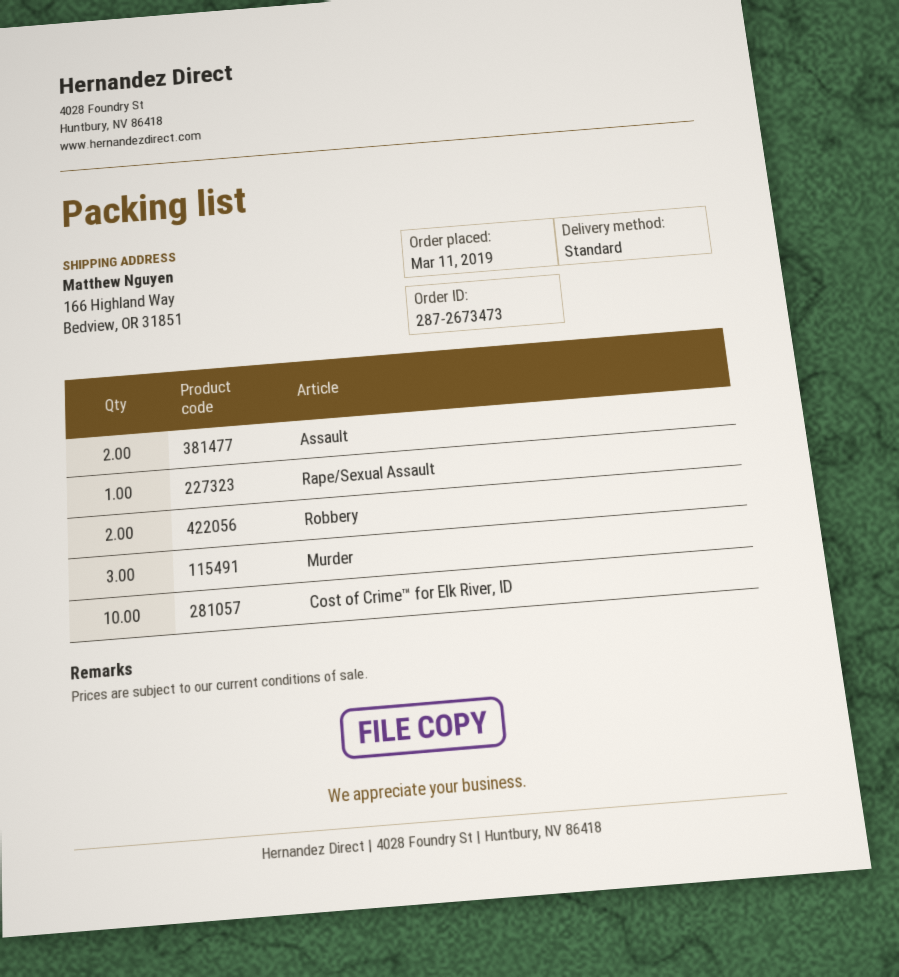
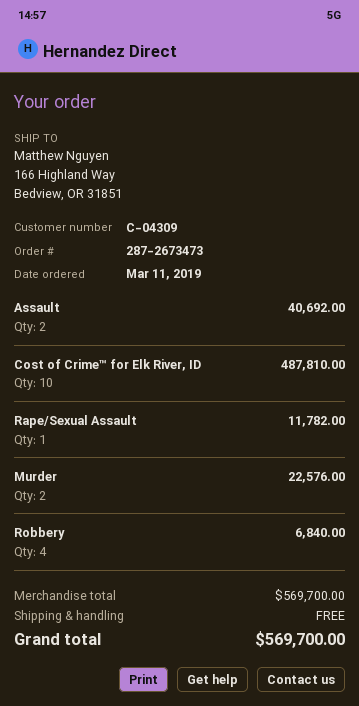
Robbery: 2 -> 4
Murder: 3 -> 2

